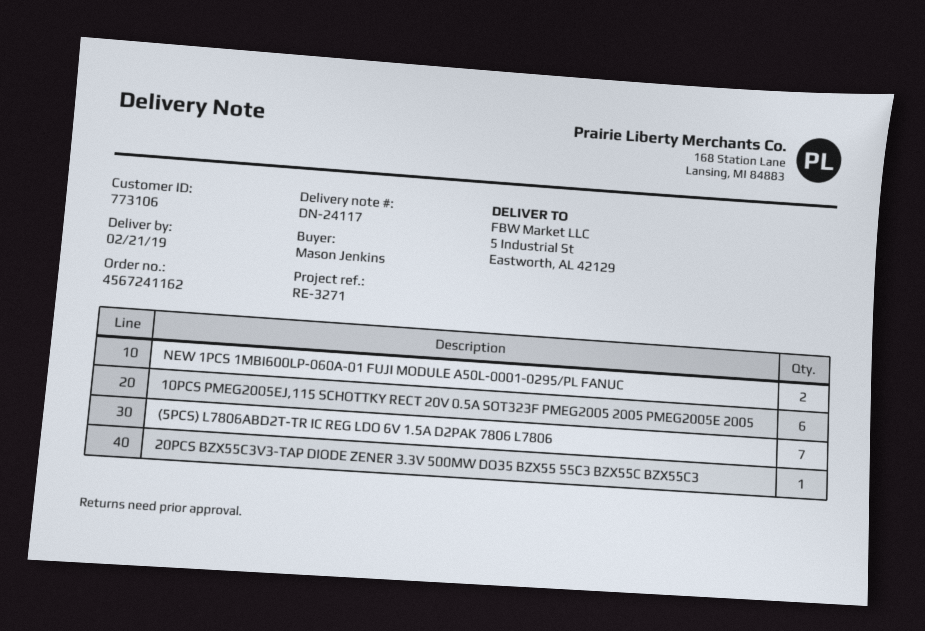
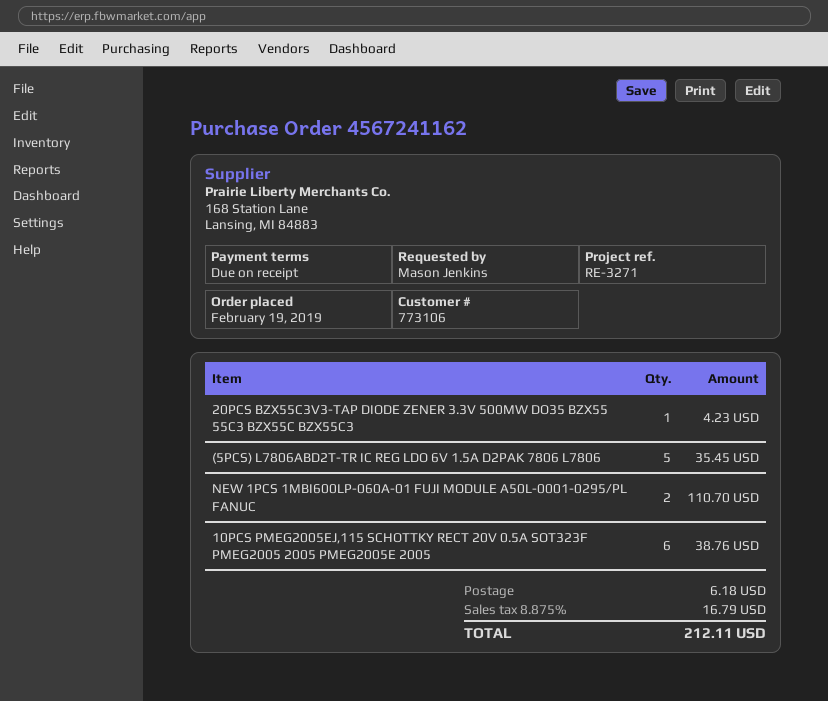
(5PCS) L7806ABD2T-TR IC REG LDO 6V 1.5A D2PAK 7806 L7806: 7 -> 5

